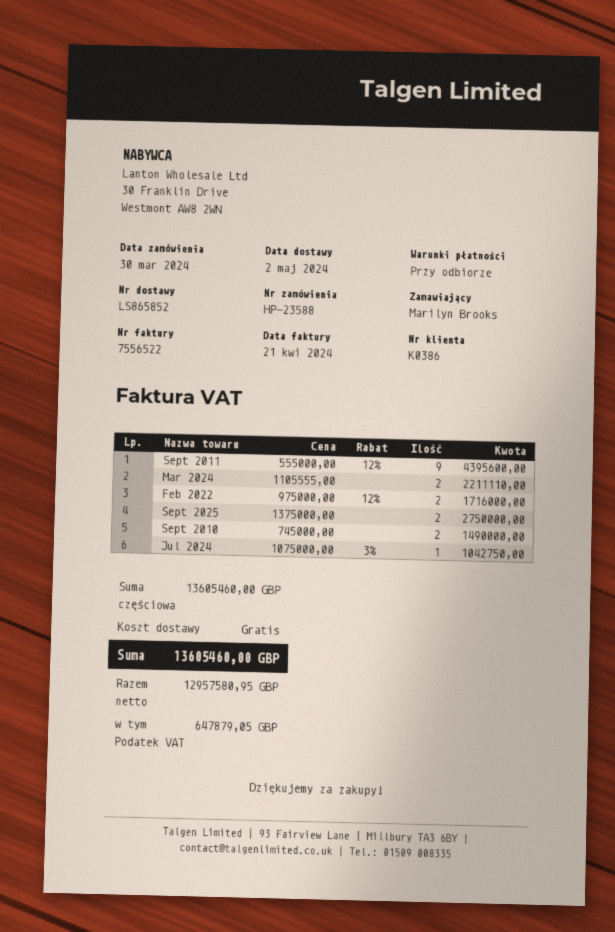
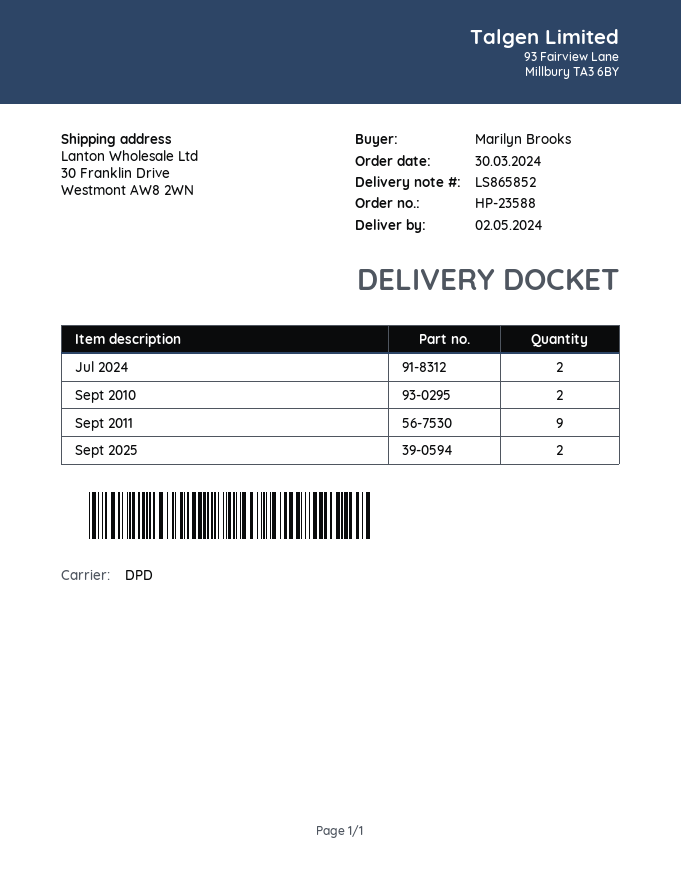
Mar 2024: 2 -> none
Feb 2022: 2 -> none
Jul 2024: 1 -> 2

